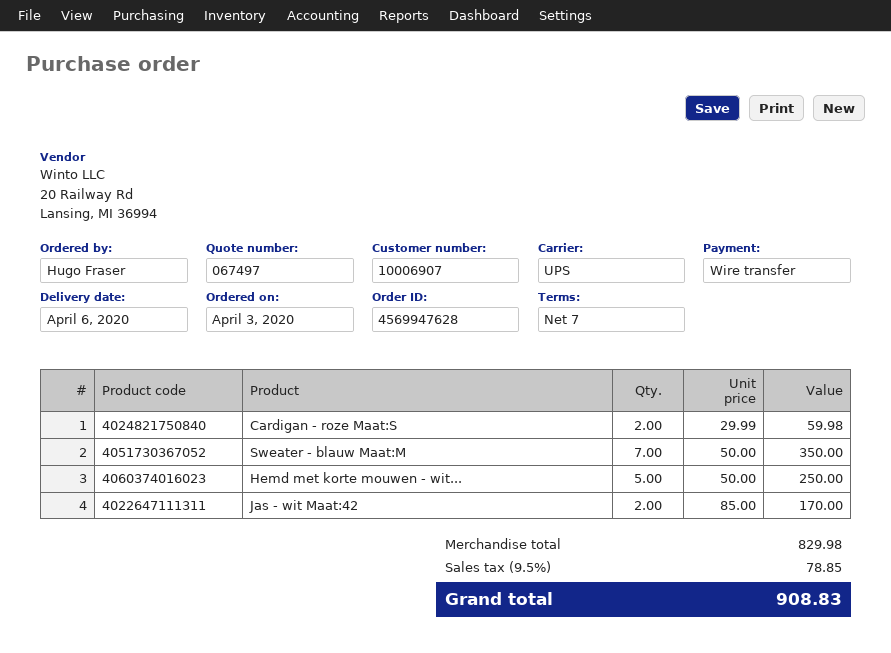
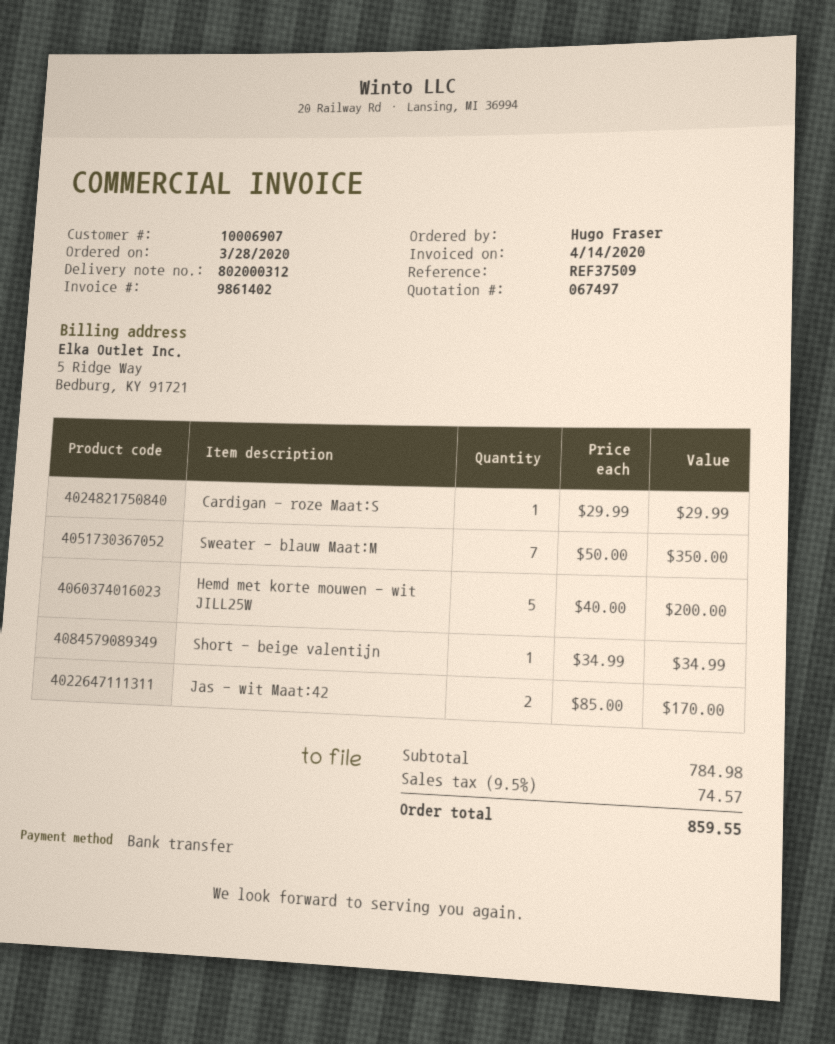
order date: 2020-04-03 -> 2020-03-28
Cardigan - roze Maat:S: 2 x 29.99 = 59.98 -> 1 x 29.99 = 29.99
Hemd met korte mouwen - wit...: 5 x 50.00 = 250.00 -> 5 x 40.00 = 200.00
Short - beige valentijn: none -> 1 x 34.99 = 34.99
subtotal: 829.98 -> 784.98
tax: 9.5% = 78.85 -> 9.5% = 74.57
total: 908.83 -> 859.55

